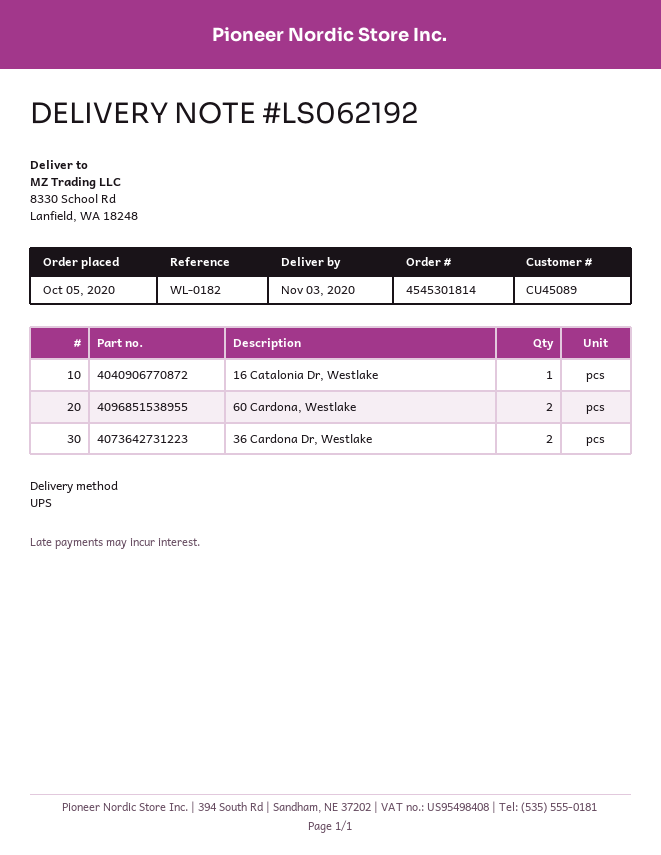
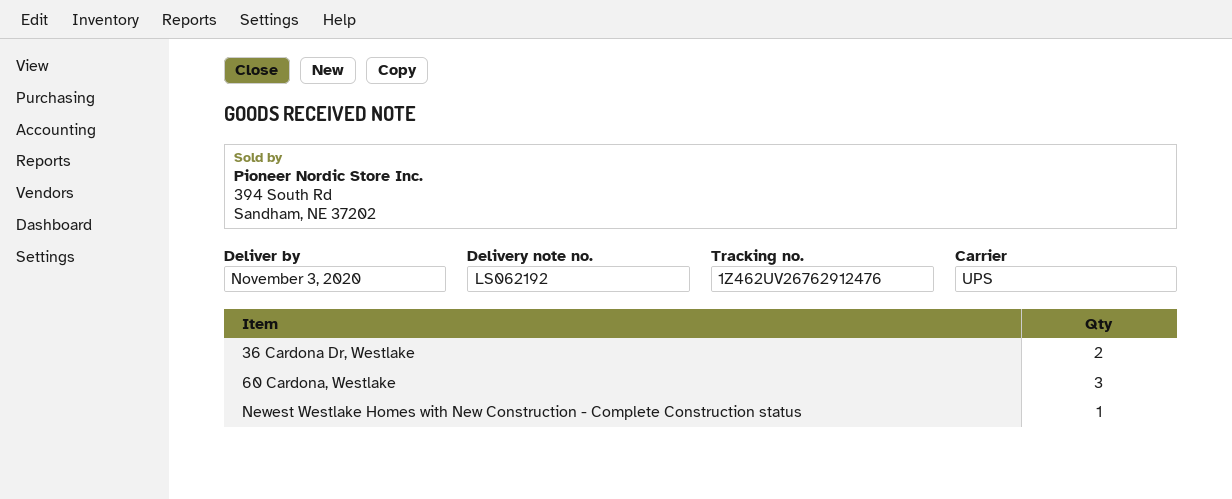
16 Catalonia Dr, Westlake: 1 -> none
60 Cardona, Westlake: 2 -> 3
Newest Westlake Homes with New Construction - Complete Construction status: none -> 1

